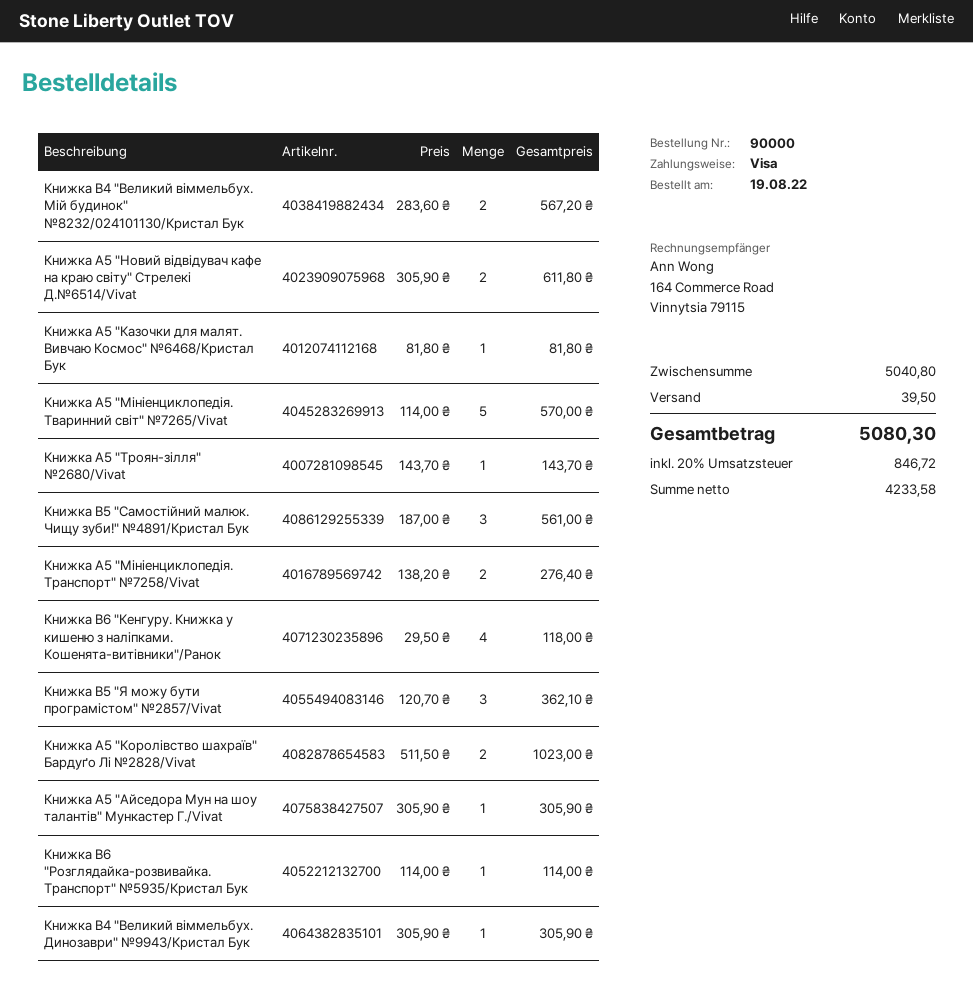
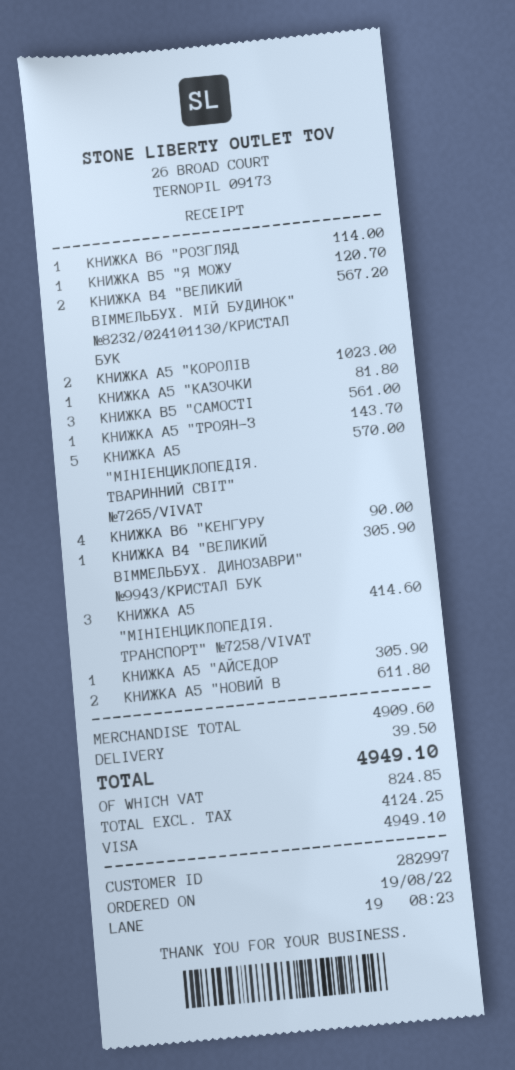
Книжка А5 "Мініенциклопедія. Транспорт" №7258/Vivat: 2 for 276.40 -> 3 for 414.60
Книжка В6 "Кенгуру. Книжка у кишеню з наліпками. Кошенята-витівники"/Ранок: 4 for 118.00 -> 4 for 90.00
Книжка В5 "Я можу бути програмістом" №2857/Vivat: 3 for 362.10 -> 1 for 120.70
subtotal: 5040.80 -> 4909.60
net: 4233.58 -> 4124.25
tax: 846.72 -> 824.85
total: 5080.30 -> 4949.10

